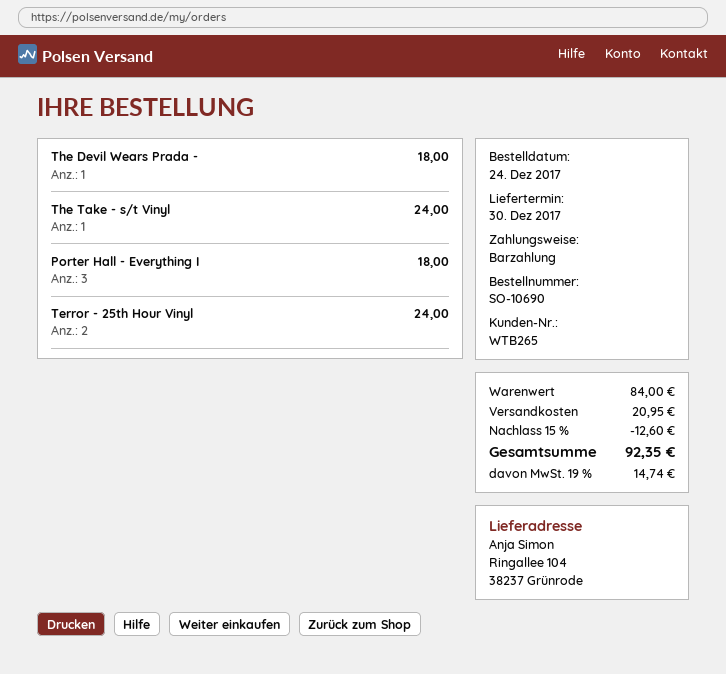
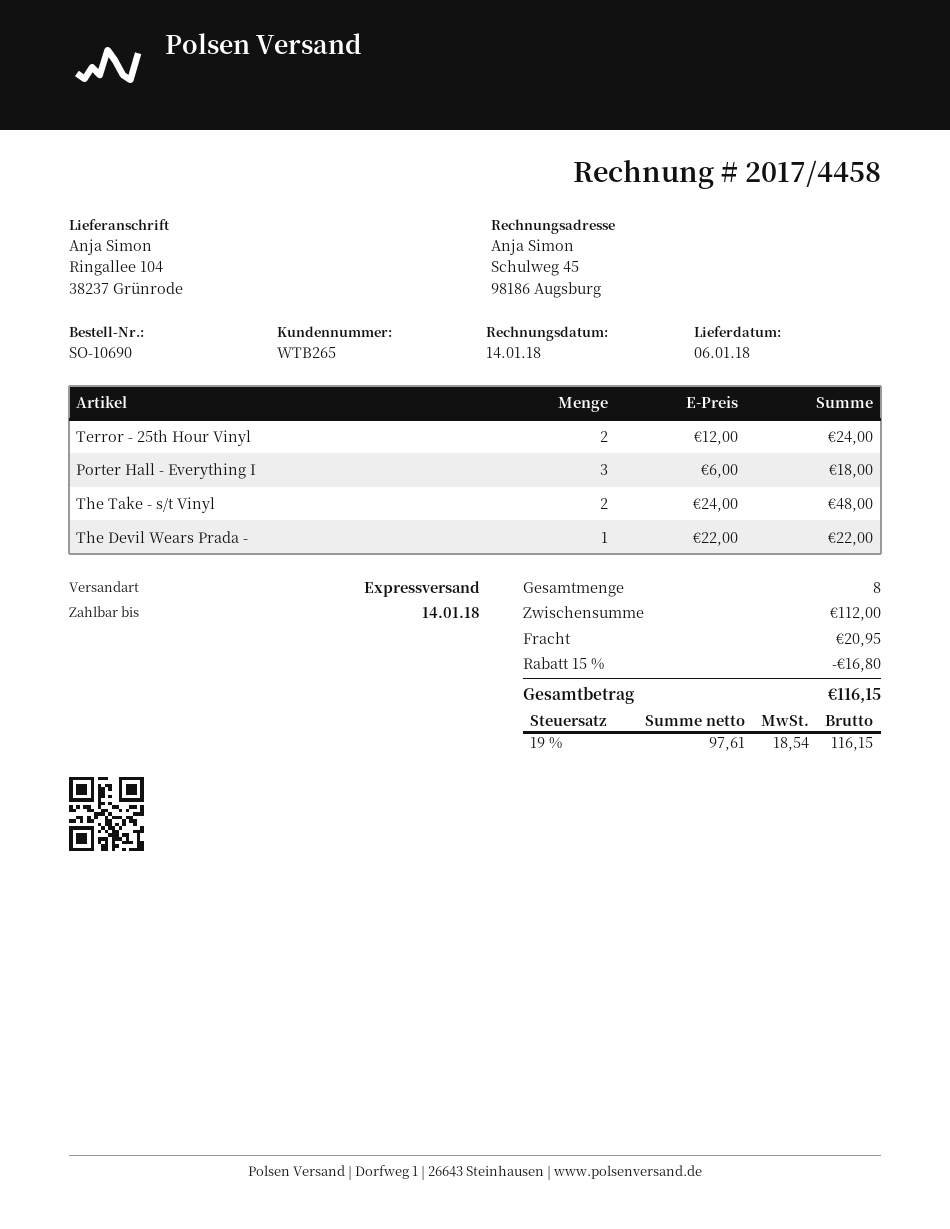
delivery date: 2017-12-30 -> 2018-01-06
The Devil Wears Prada -: 1 for 18.00 -> 1 for 22.00
The Take - s/t Vinyl: 1 for 24.00 -> 2 for 48.00
subtotal: 84.00 -> 112.00
discount: 15% = 12.60 -> 15% = 16.80
tax: 19% = 14.74 -> 19% = 18.54
total: 92.35 -> 116.15

